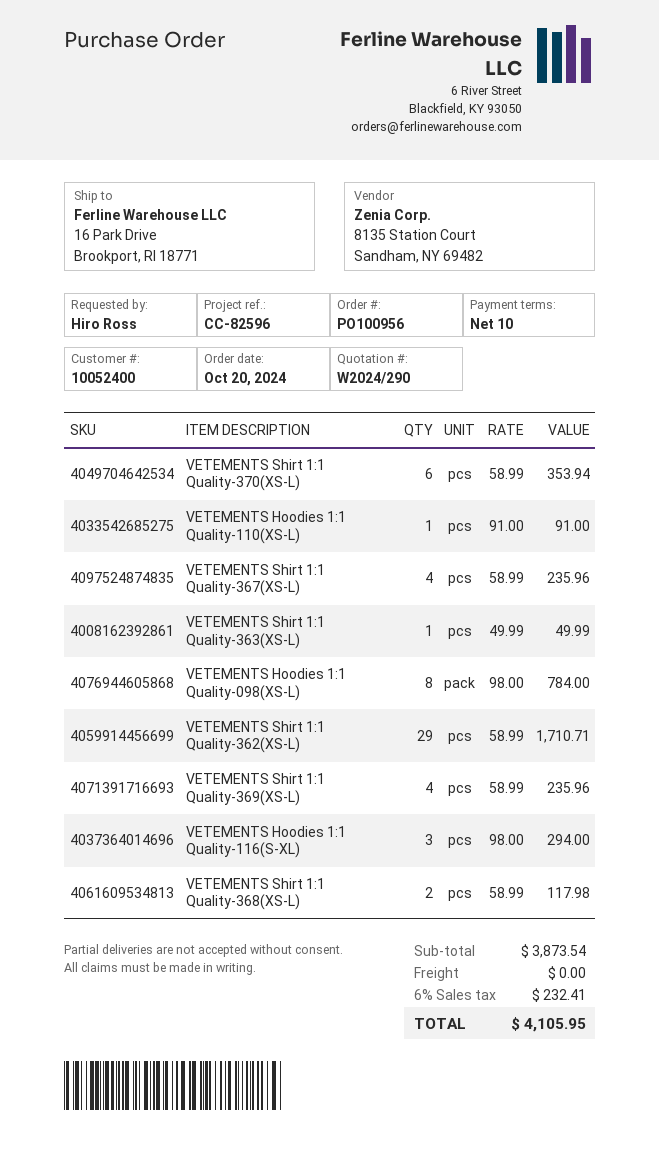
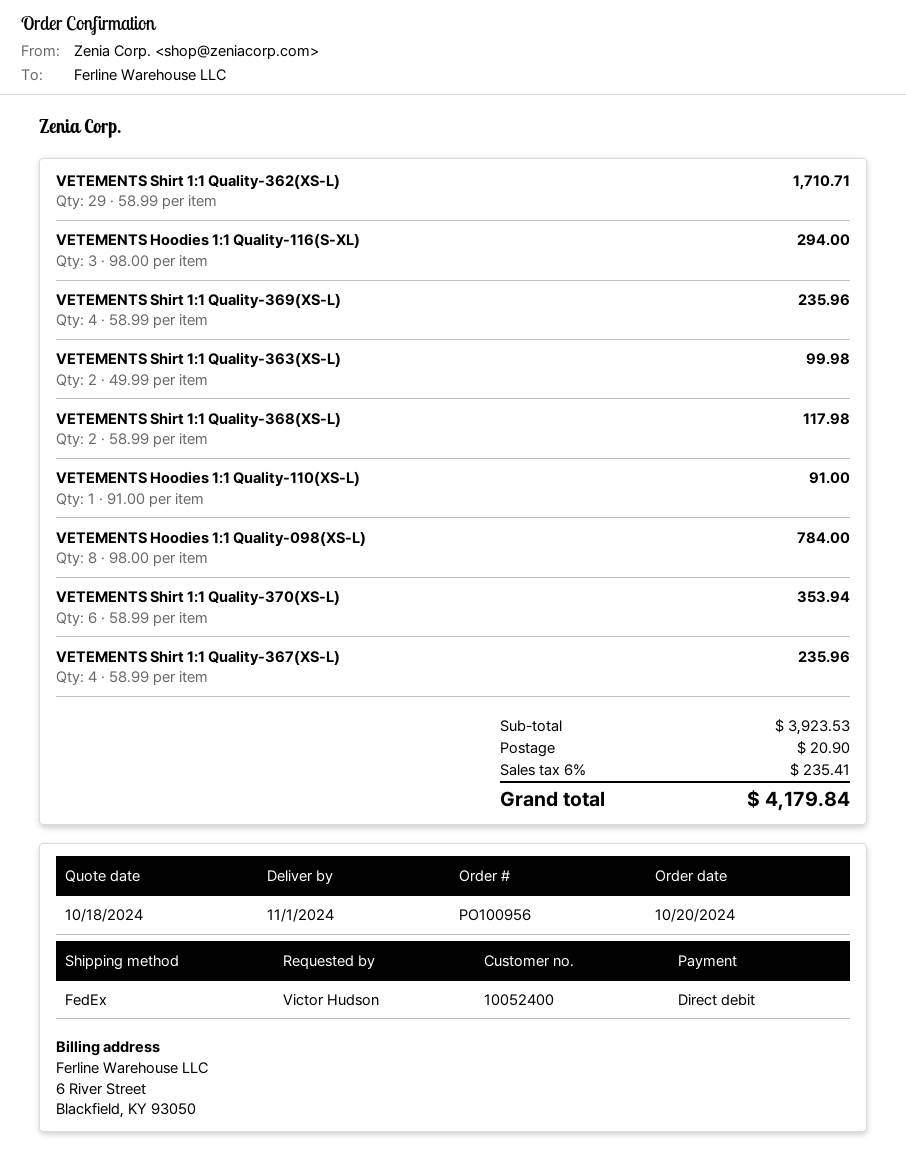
ordered by: Hiro Ross -> Victor Hudson
VETEMENTS Shirt 1:1 Quality-363(XS-L): 1 x 49.99 = 49.99 -> 2 x 49.99 = 99.98
subtotal: 3873.54 -> 3923.53
shipping: 0.00 -> 20.90
tax: 6% = 232.41 -> 6% = 235.41
total: 4105.95 -> 4179.84

